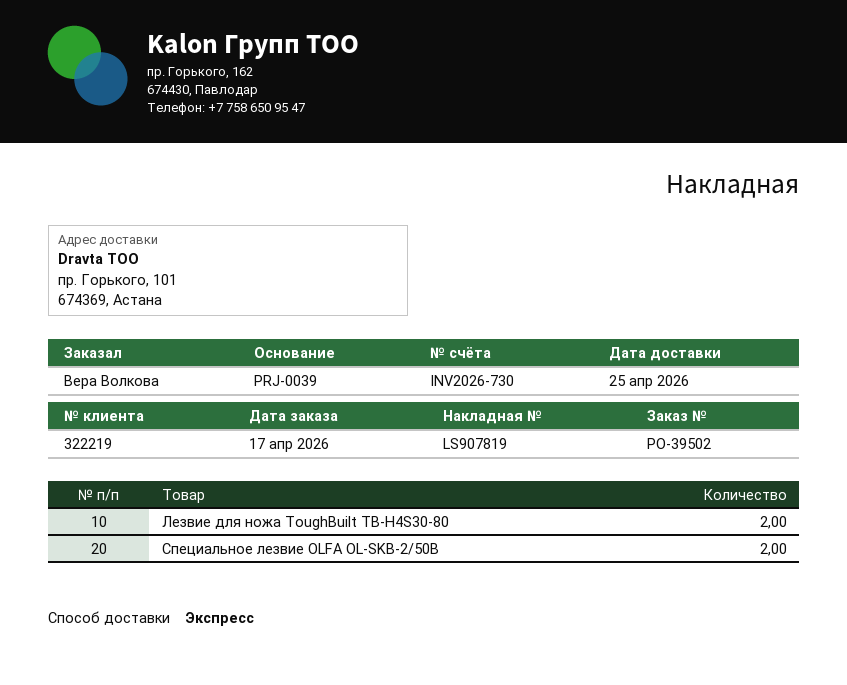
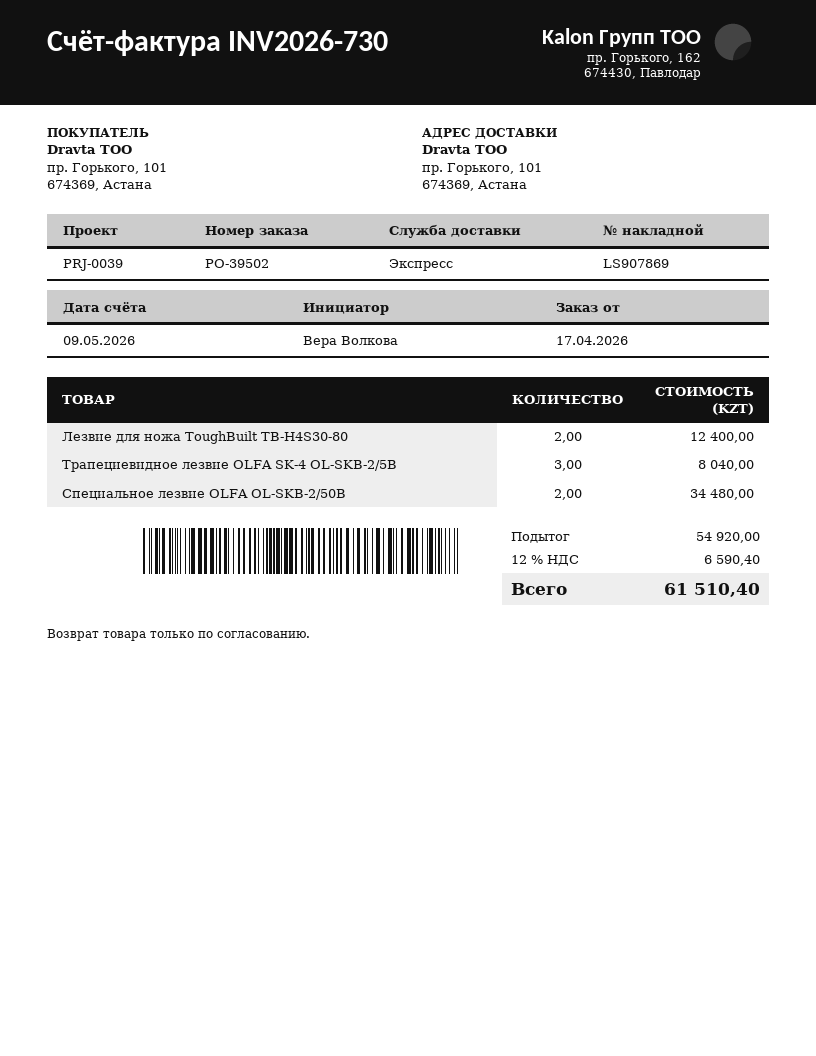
delivery note number: LS907819 -> LS907869
Трапециевидное лезвие OLFA SK-4 OL-SKB-2/5B: none -> 3

